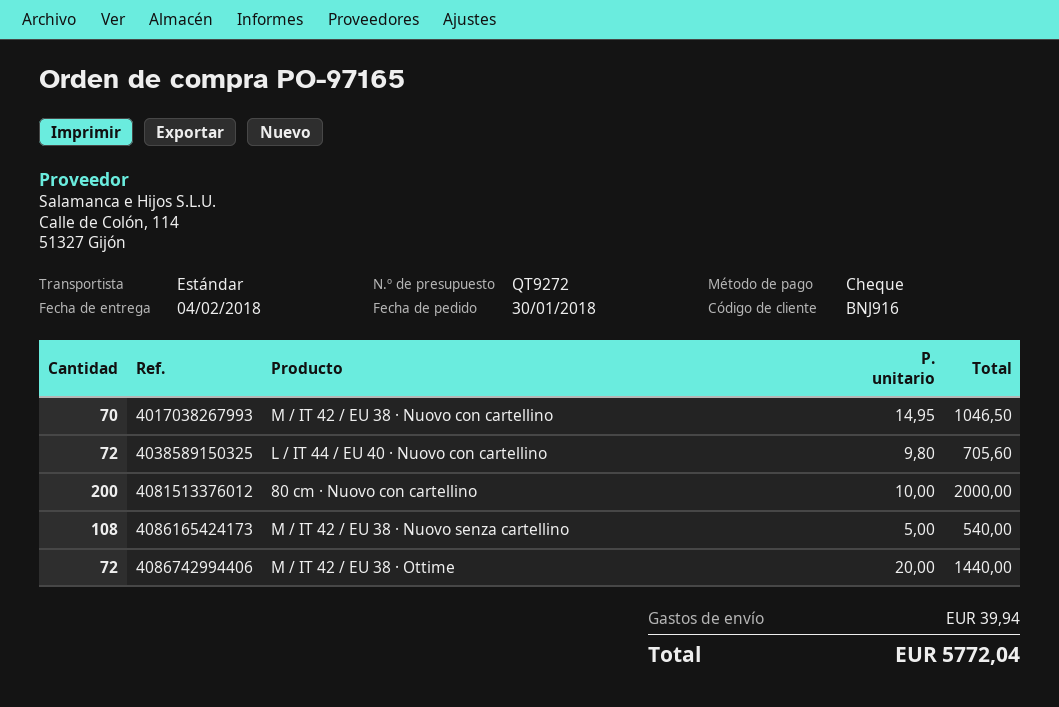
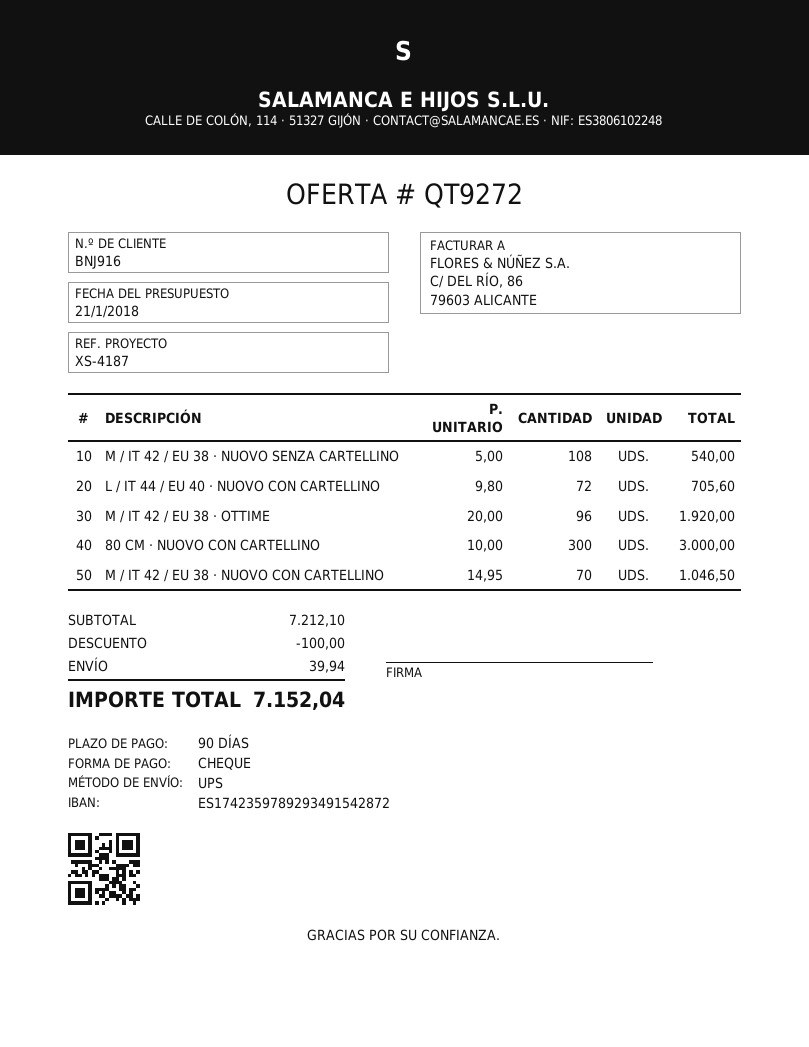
shipping method: standard -> UPS
80 cm · Nuovo con cartellino: 200 x 10.00 = 2000.00 -> 300 x 10.00 = 3000.00
M / IT 42 / EU 38 · Ottime: 72 x 20.00 = 1440.00 -> 96 x 20.00 = 1920.00
discount: none -> 100.00
total: 5772.04 -> 7152.04

